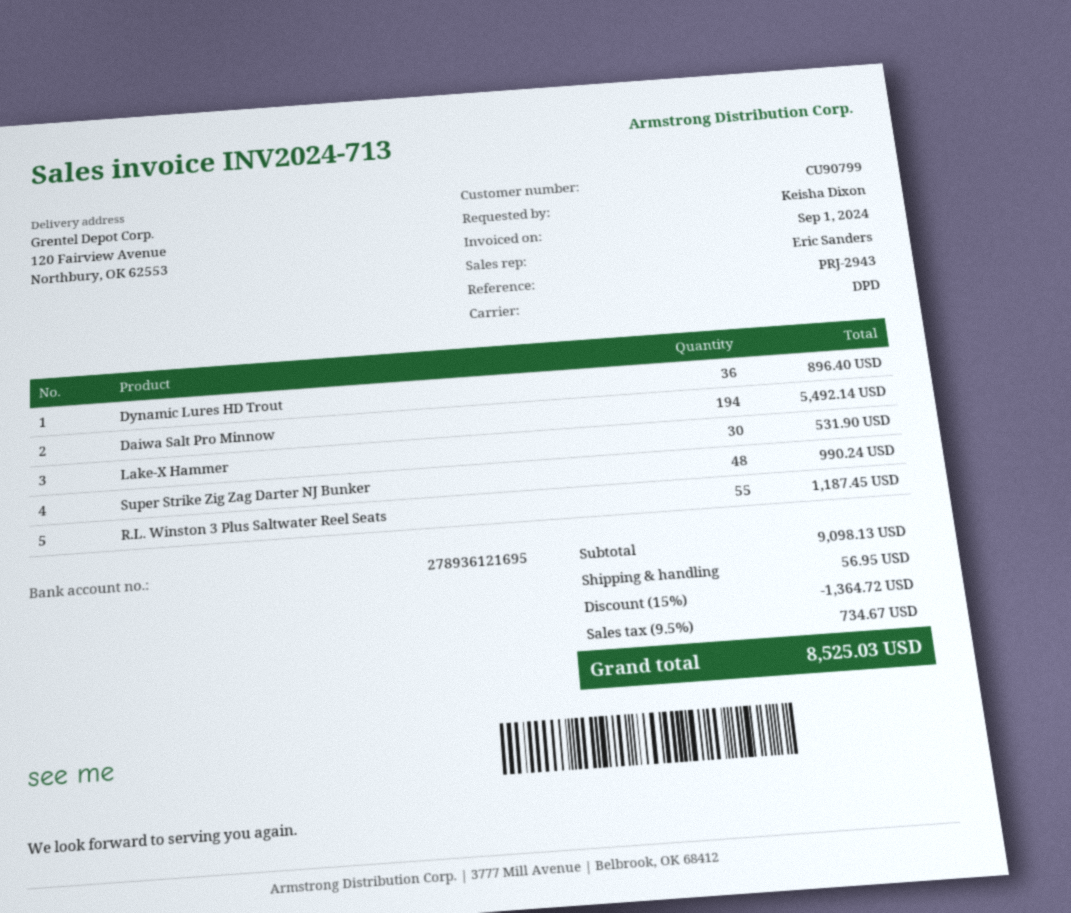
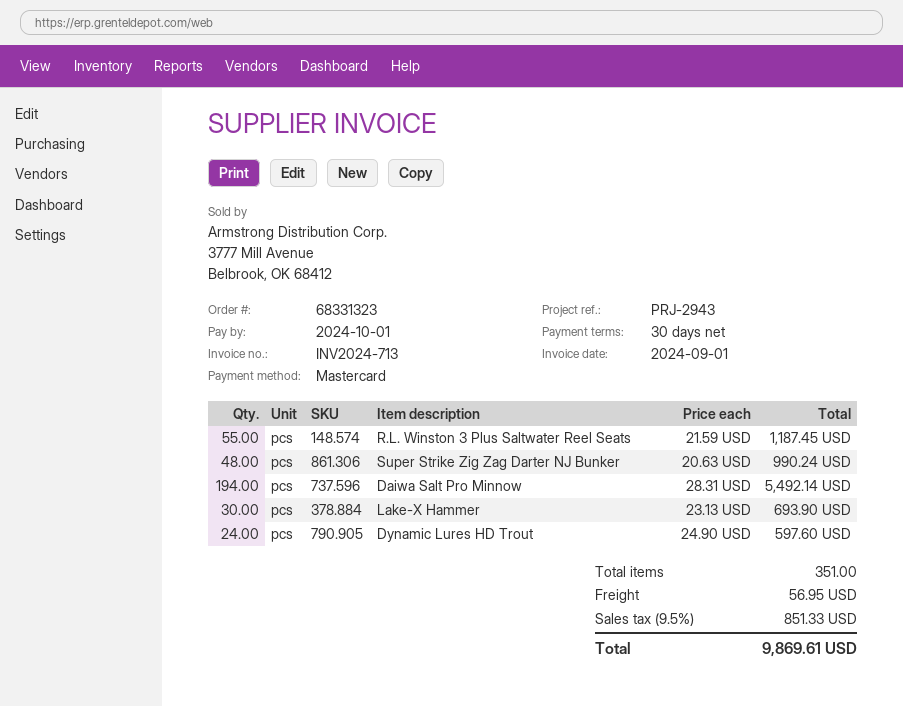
Dynamic Lures HD Trout: 36 for 896.40 -> 24 for 597.60
Lake-X Hammer: 30 for 531.90 -> 30 for 693.90
discount: 15% = 1364.72 -> none
tax: 9.5% = 734.67 -> 9.5% = 851.33
total: 8525.03 -> 9869.61

